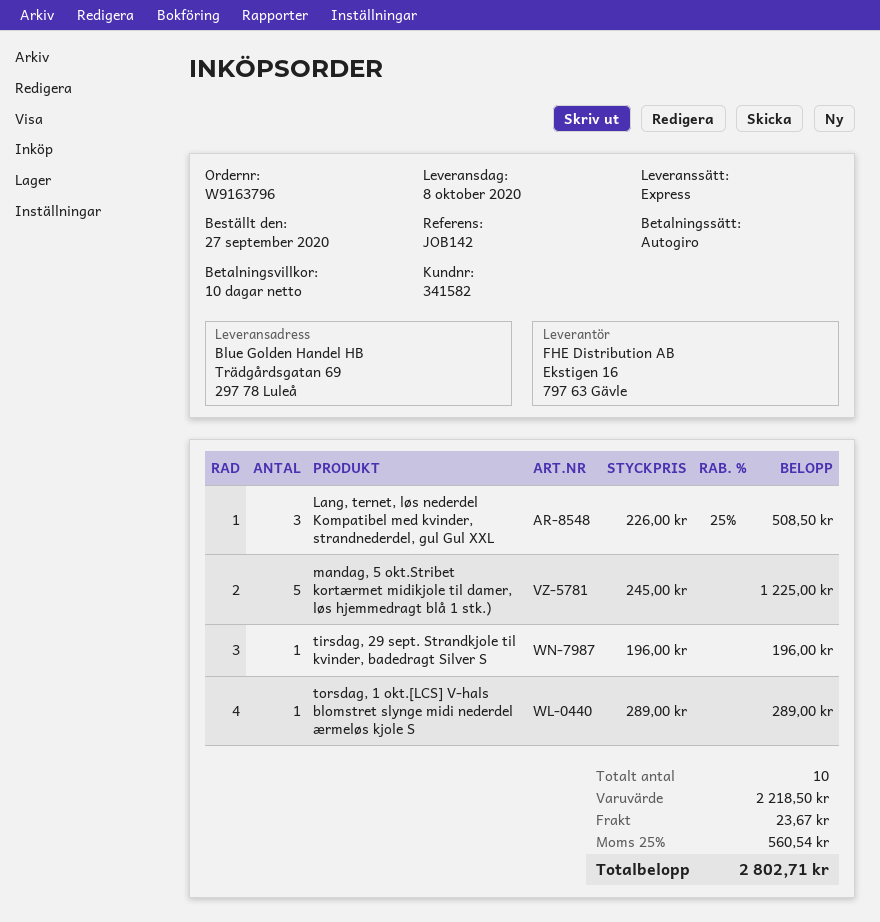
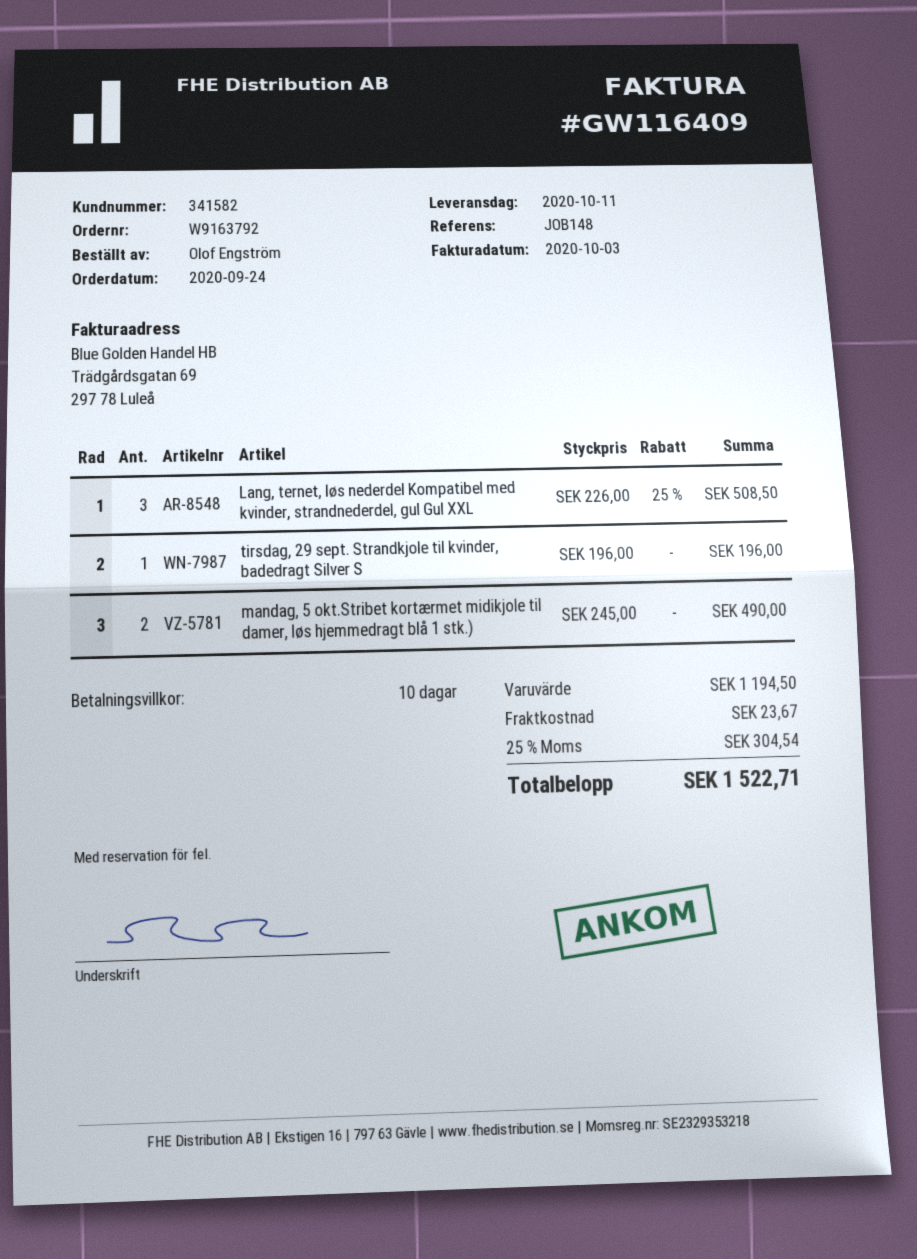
order number: W9163796 -> W9163792
order date: 2020-09-27 -> 2020-09-24
delivery date: 2020-10-08 -> 2020-10-11
reference: JOB142 -> JOB148
mandag, 5 okt.Stribet kortærmet midikjole til damer, løs hjemmedragt blå 1 stk.): 5 x 245.00 = 1225.00 -> 2 x 245.00 = 490.00
torsdag, 1 okt.[LCS] V-hals blomstret slynge midi nederdel ærmeløs kjole S: 1 x 289.00 = 289.00 -> none
subtotal: 2218.50 -> 1194.50
tax: 25% = 560.54 -> 25% = 304.54
total: 2802.71 -> 1522.71

